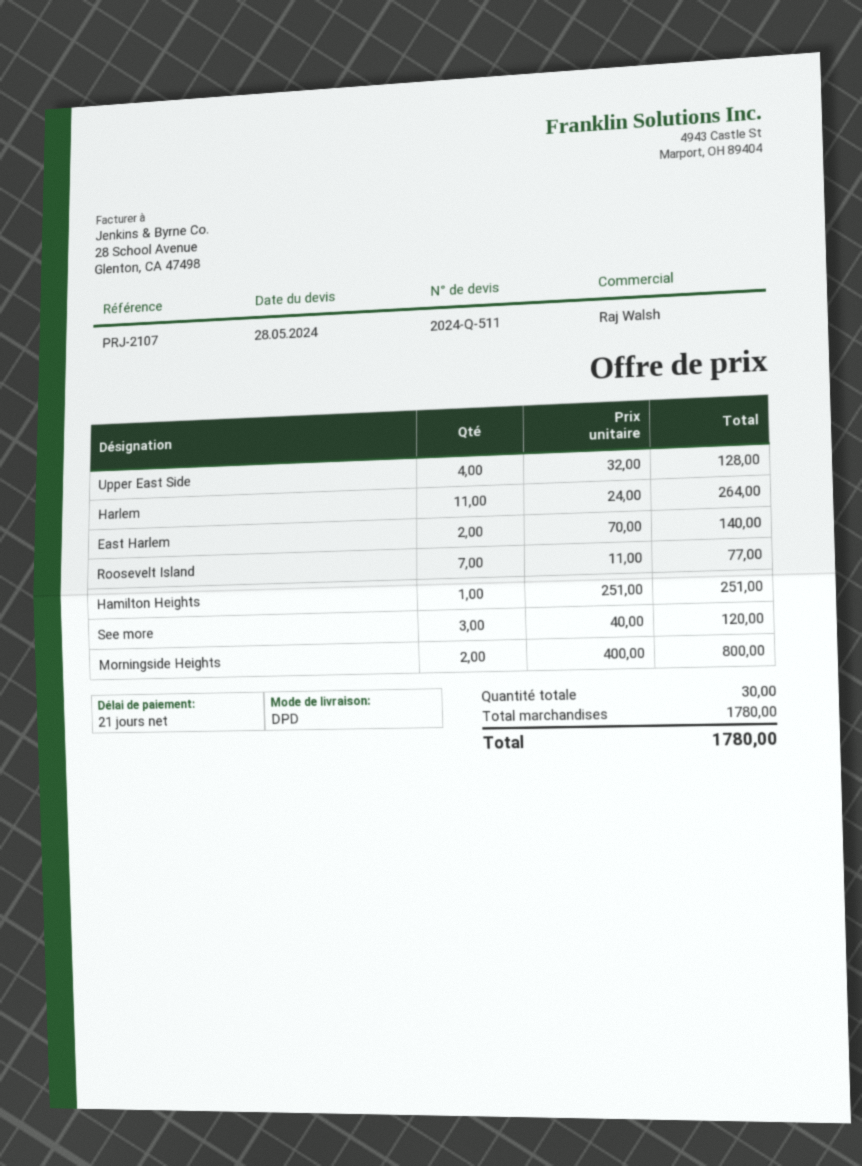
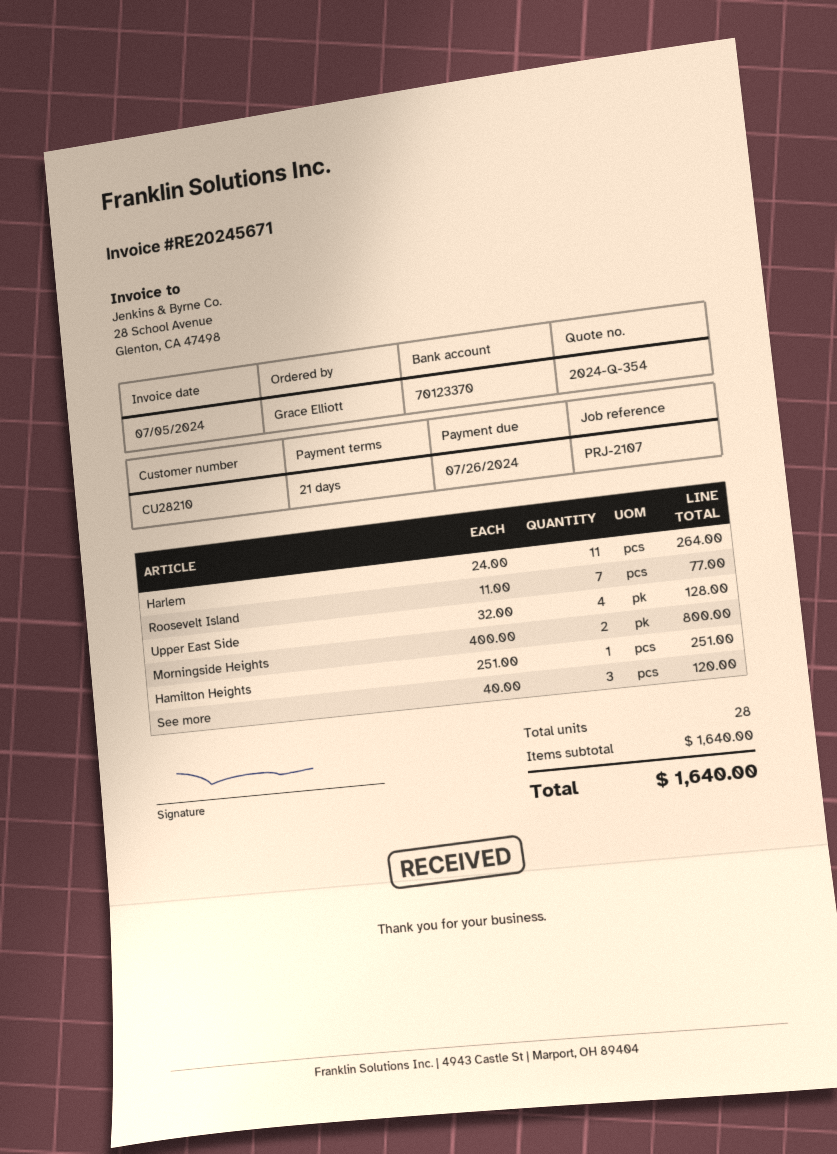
quote number: 2024-Q-511 -> 2024-Q-354
East Harlem: 2 x 70.00 = 140.00 -> none
total quantity: 30 -> 28
subtotal: 1780.00 -> 1640.00
total: 1780.00 -> 1640.00

